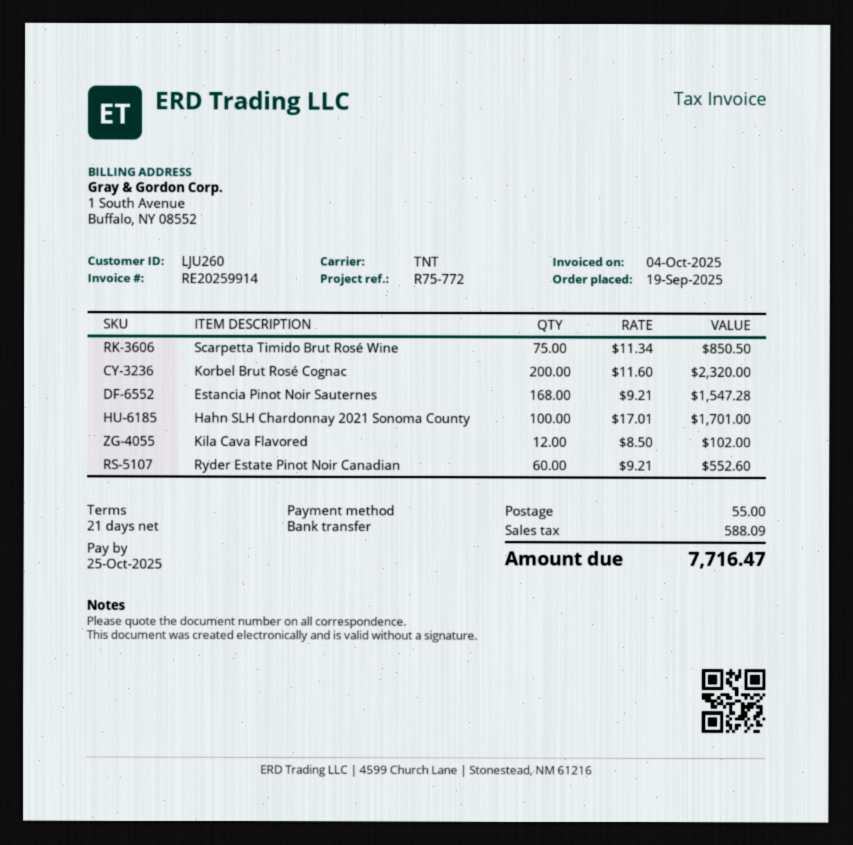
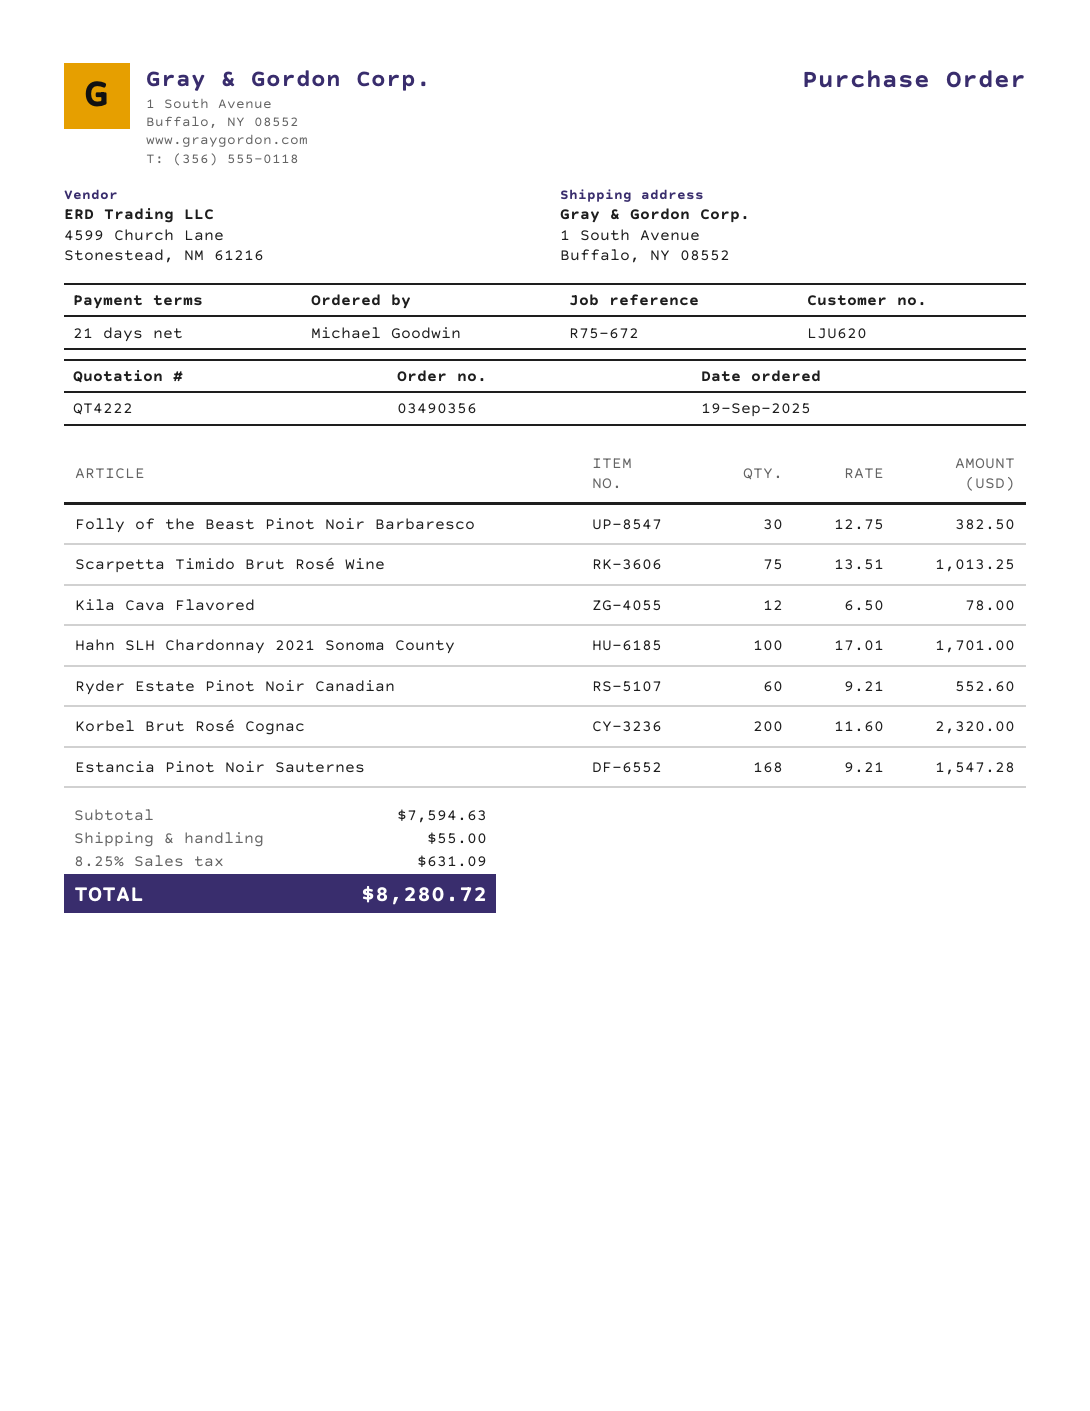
customer number: LJU260 -> LJU620
reference: R75-772 -> R75-672
Scarpetta Timido Brut Rosé Wine: 75 x 11.34 = 850.50 -> 75 x 13.51 = 1013.25
Kila Cava Flavored: 12 x 8.50 = 102.00 -> 12 x 6.50 = 78.00
Folly of the Beast Pinot Noir Barbaresco: none -> 30 x 12.75 = 382.50
tax: 588.09 -> 631.09
total: 7716.47 -> 8280.72

